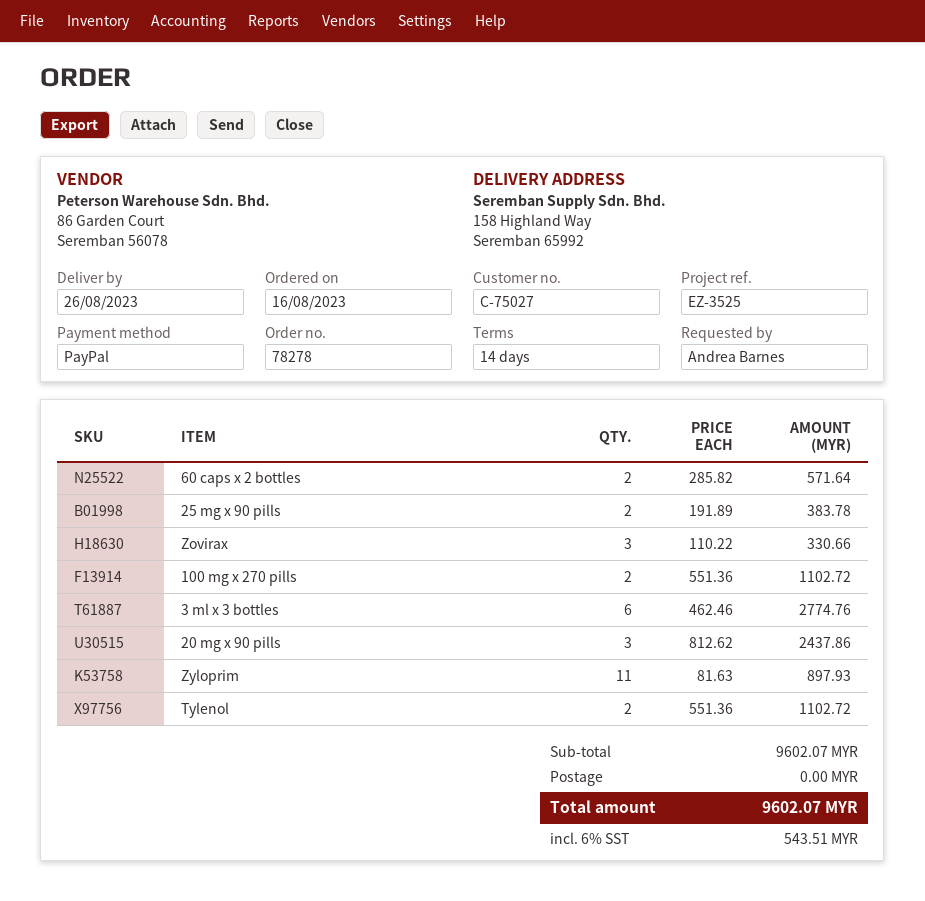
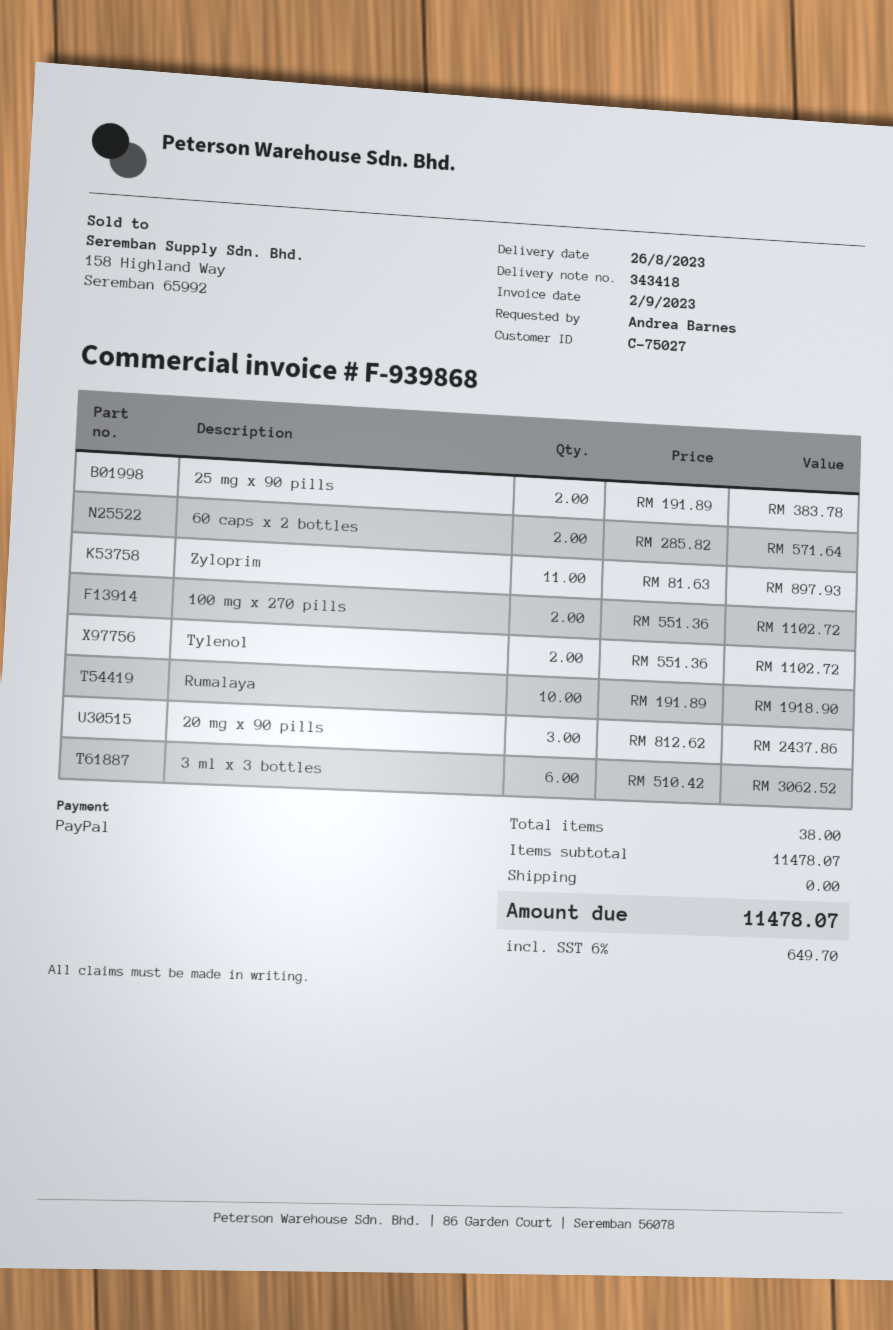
Zovirax: 3 x 110.22 = 330.66 -> none
3 ml x 3 bottles: 6 x 462.46 = 2774.76 -> 6 x 510.42 = 3062.52
Rumalaya: none -> 10 x 191.89 = 1918.90
subtotal: 9602.07 -> 11478.07
tax: 6% = 543.51 -> 6% = 649.70
total: 9602.07 -> 11478.07

